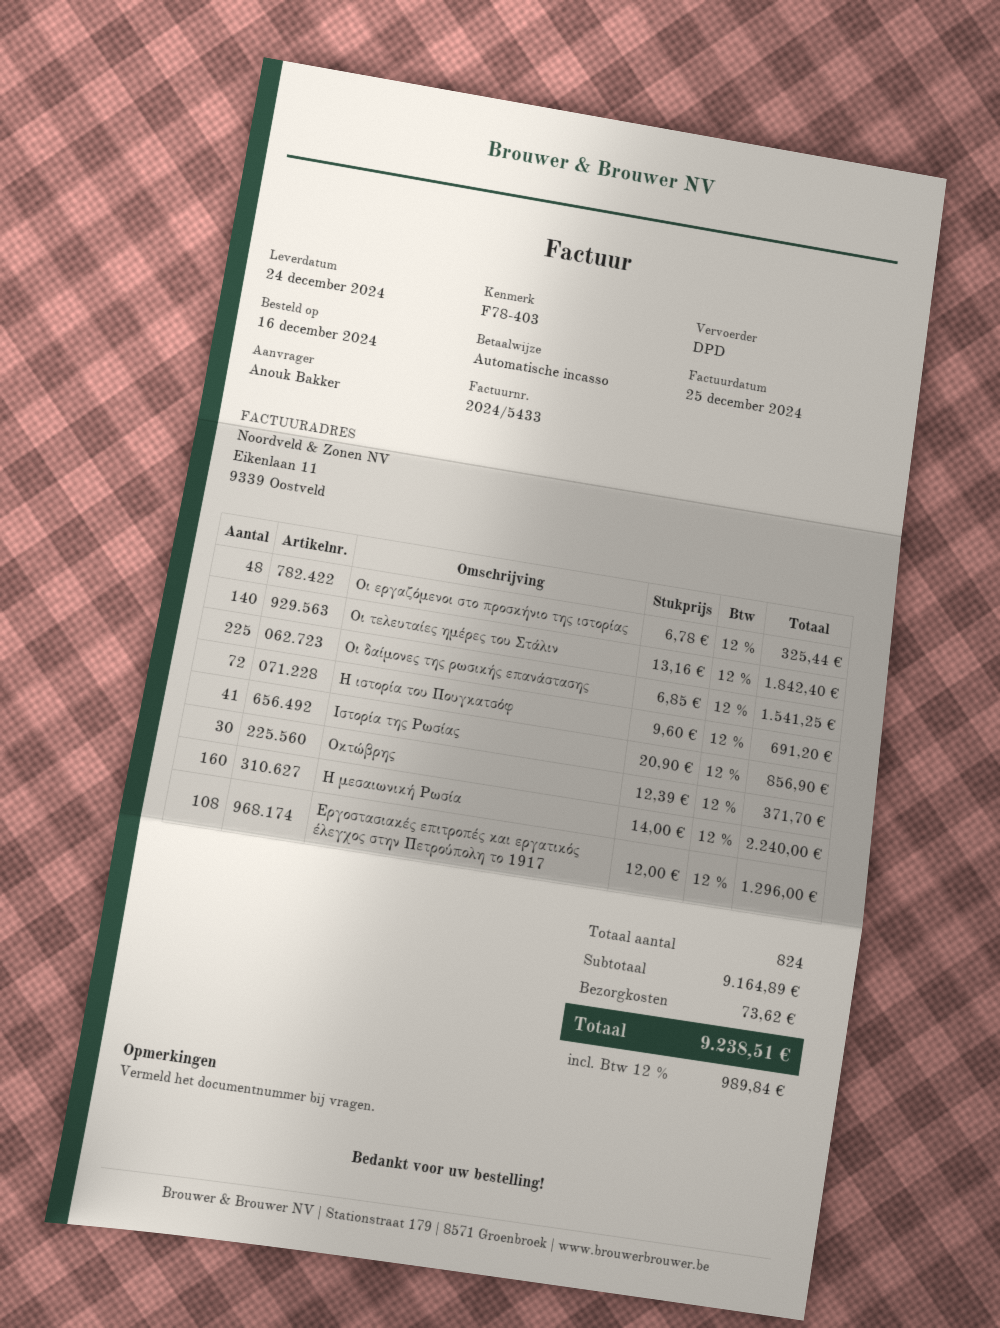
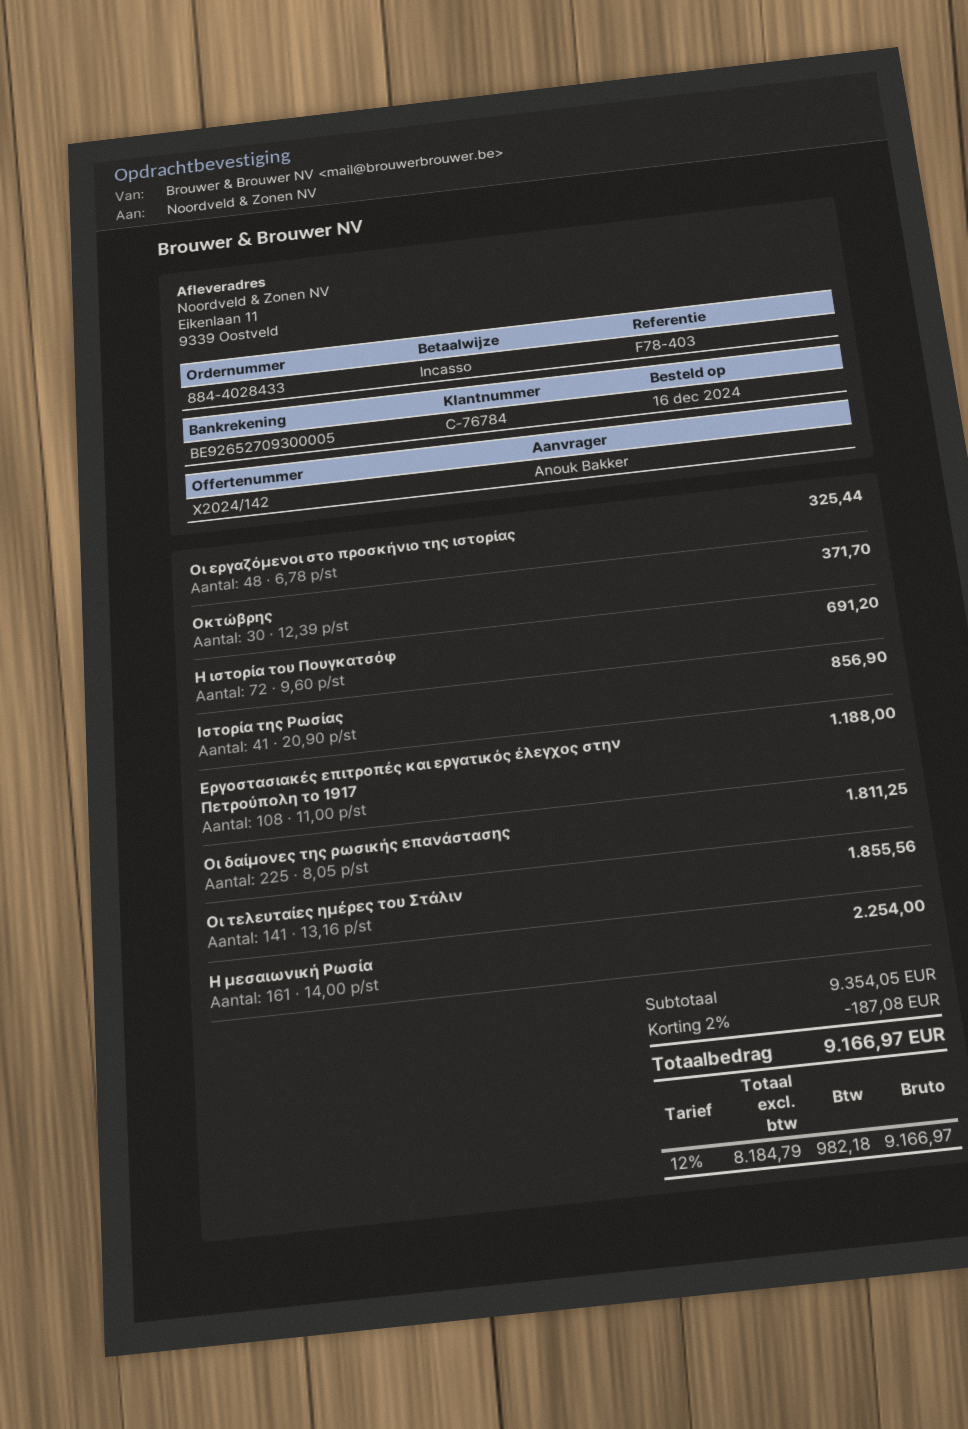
Οι τελευταίες ημέρες του Στάλιν: 140 x 13.16 = 1842.40 -> 141 x 13.16 = 1855.56
Οι δαίμονες της ρωσικής επανάστασης: 225 x 6.85 = 1541.25 -> 225 x 8.05 = 1811.25
Η μεσαιωνική Ρωσία: 160 x 14.00 = 2240.00 -> 161 x 14.00 = 2254.00
Εργοστασιακές επιτροπές και εργατικός έλεγχος στην Πετρούπολη το 1917: 108 x 12.00 = 1296.00 -> 108 x 11.00 = 1188.00
subtotal: 9164.89 -> 9354.05
discount: none -> 2% = 187.08
shipping: 73.62 -> none
tax: 12% = 989.84 -> 12% = 982.18
total: 9238.51 -> 9166.97

